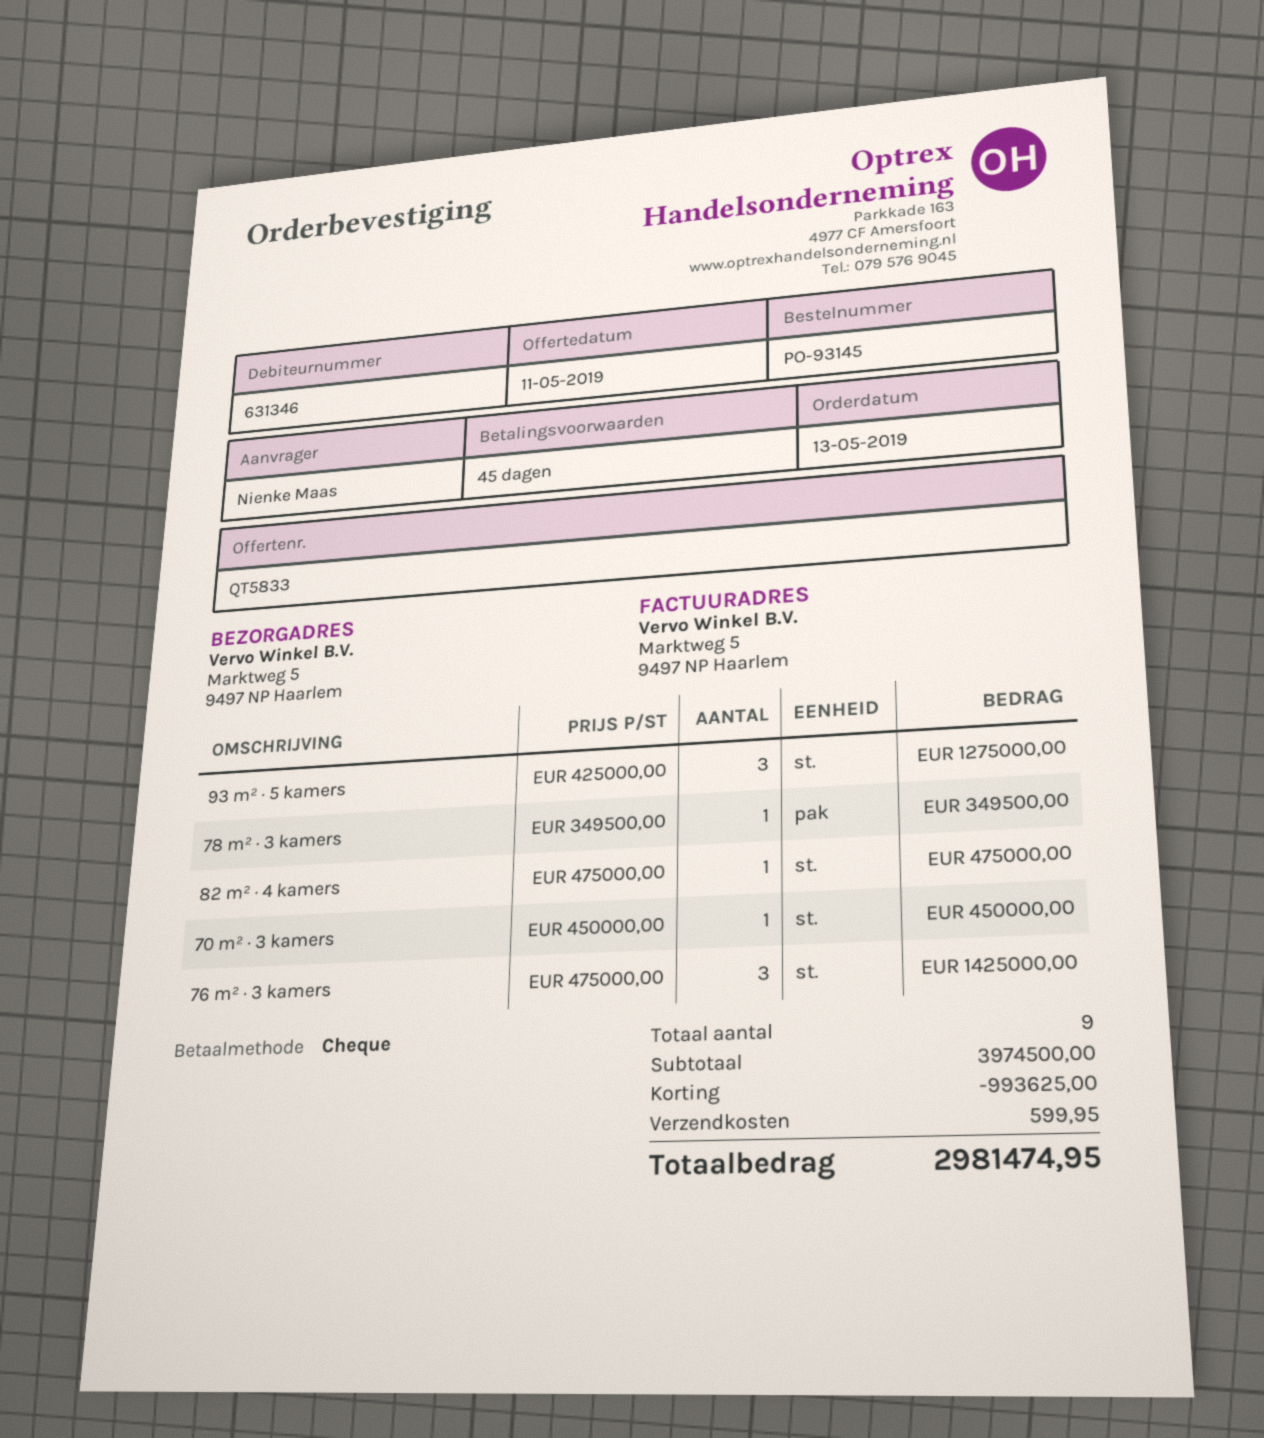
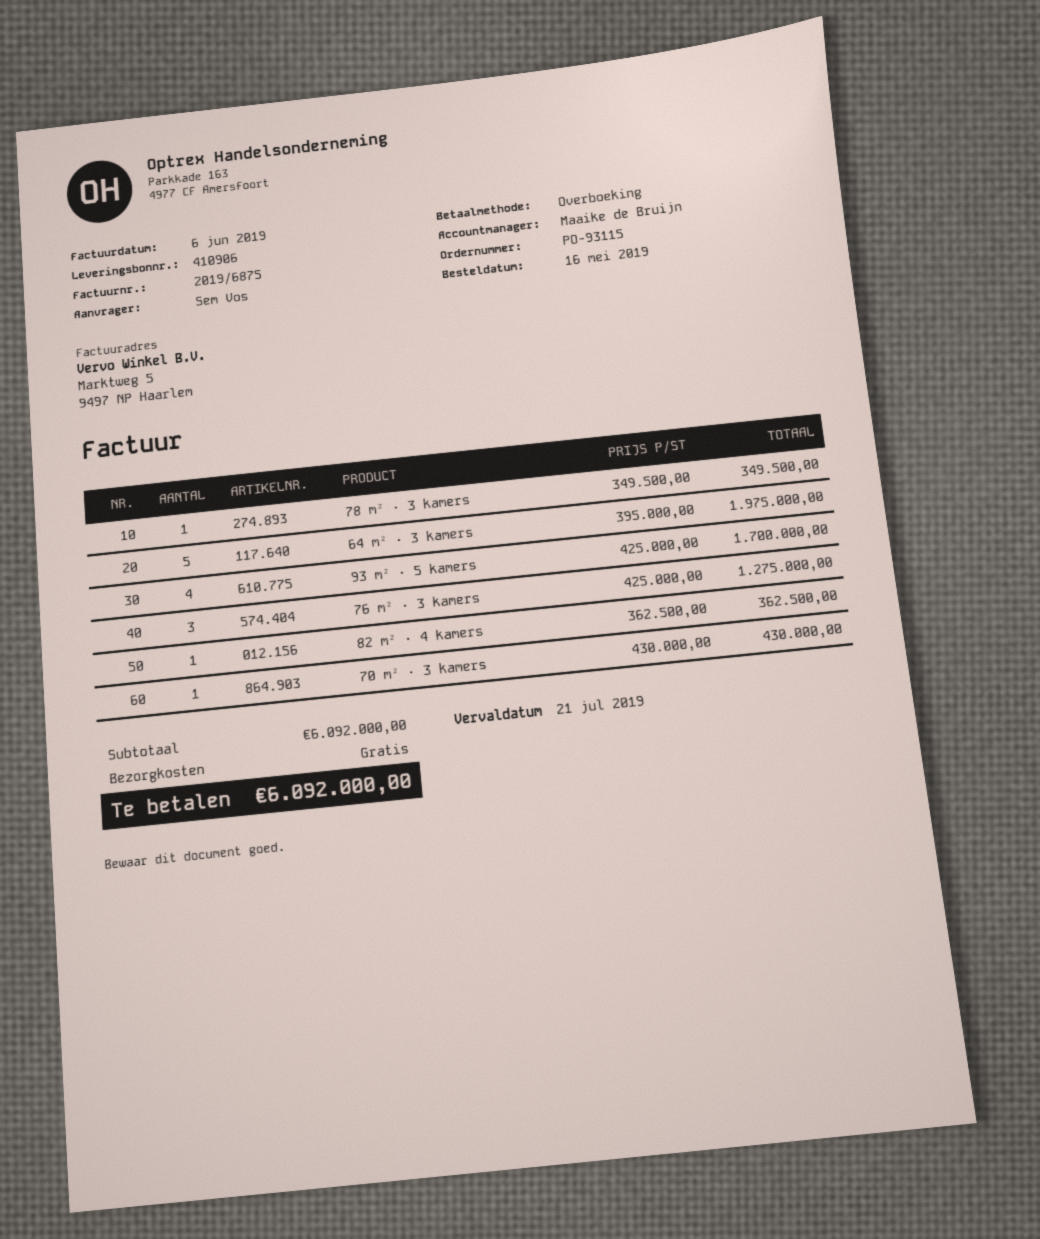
order number: PO-93145 -> PO-93115
order date: 2019-05-13 -> 2019-05-16
ordered by: Nienke Maas -> Sem Vos
payment method: cheque -> bank transfer
93 m² · 5 kamers: 3 x 425000.00 = 1275000.00 -> 4 x 425000.00 = 1700000.00
82 m² · 4 kamers: 1 x 475000.00 = 475000.00 -> 1 x 362500.00 = 362500.00
70 m² · 3 kamers: 1 x 450000.00 = 450000.00 -> 1 x 430000.00 = 430000.00
76 m² · 3 kamers: 3 x 475000.00 = 1425000.00 -> 3 x 425000.00 = 1275000.00
64 m² · 3 kamers: none -> 5 x 395000.00 = 1975000.00
subtotal: 3974500.00 -> 6092000.00
discount: 993625.00 -> none
shipping: 599.95 -> 0.00
total: 2981474.95 -> 6092000.00

